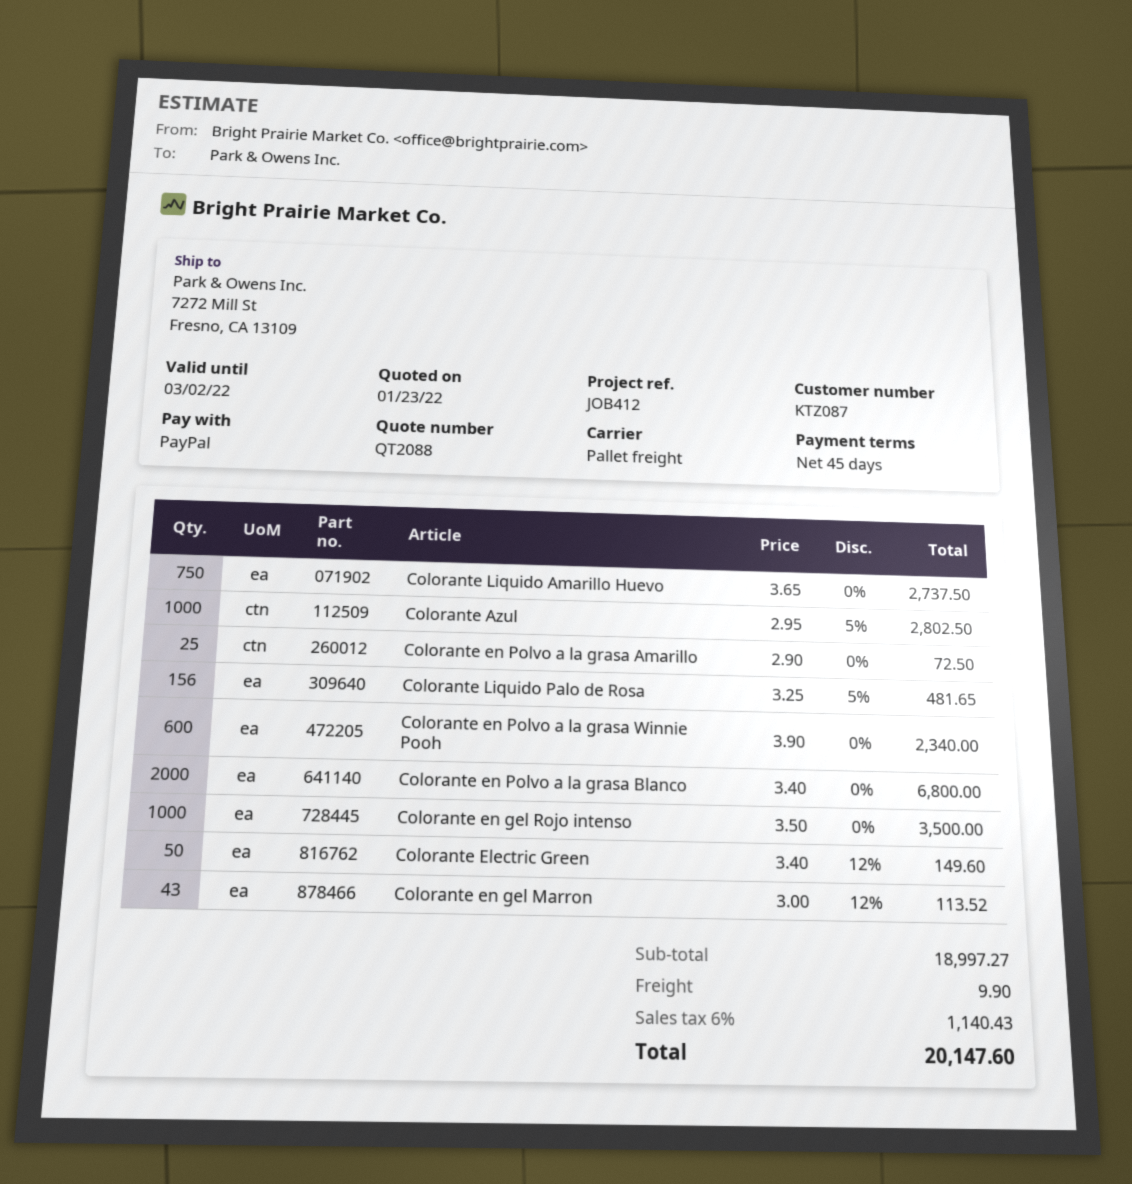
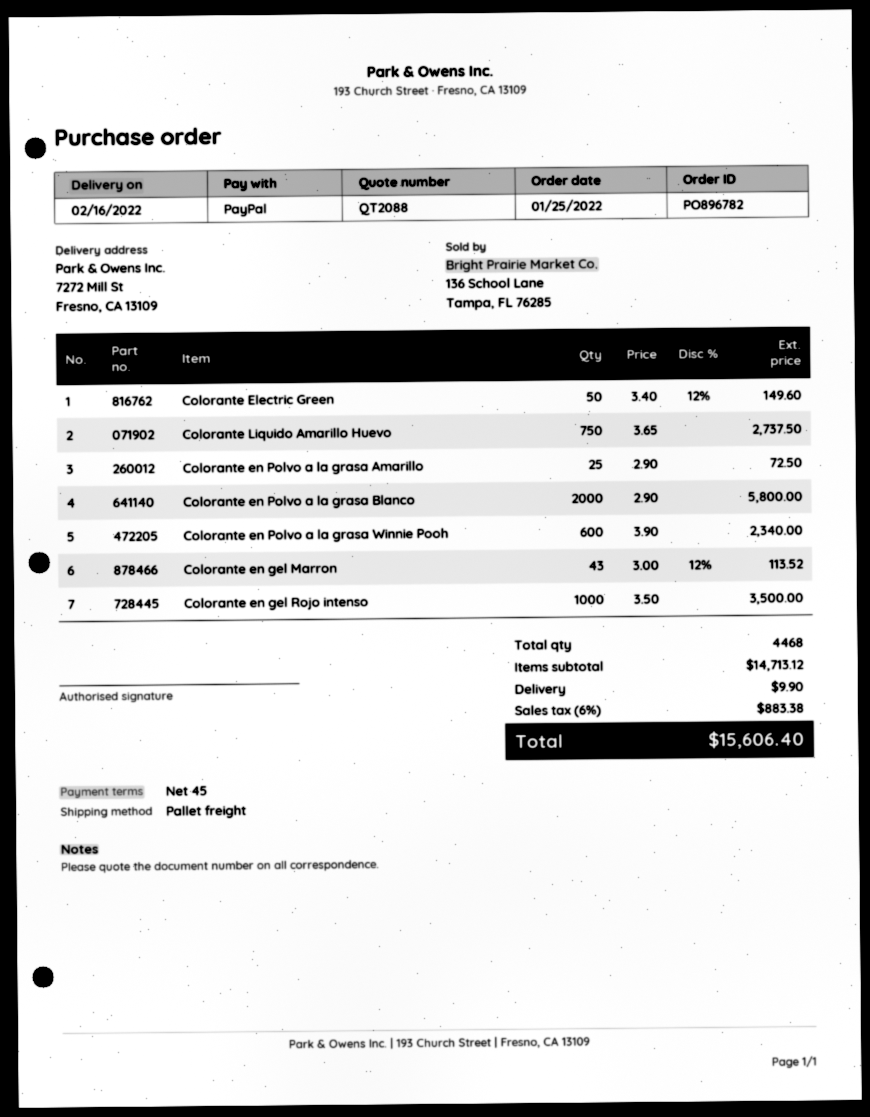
Colorante Azul: 1000 x 2.95 - 5% = 2802.50 -> none
Colorante Liquido Palo de Rosa: 156 x 3.25 - 5% = 481.65 -> none
Colorante en Polvo a la grasa Blanco: 2000 x 3.40 = 6800.00 -> 2000 x 2.90 = 5800.00
subtotal: 18997.27 -> 14713.12
tax: 6% = 1140.43 -> 6% = 883.38
total: 20147.60 -> 15606.40

